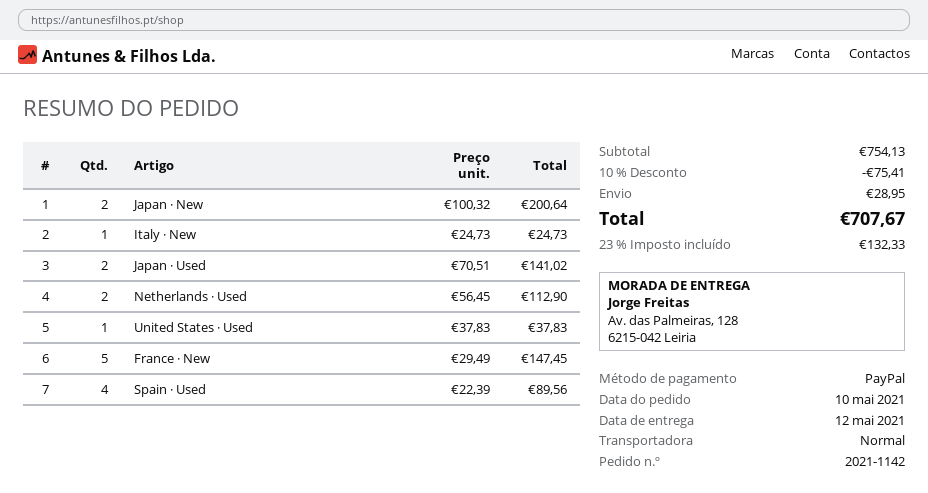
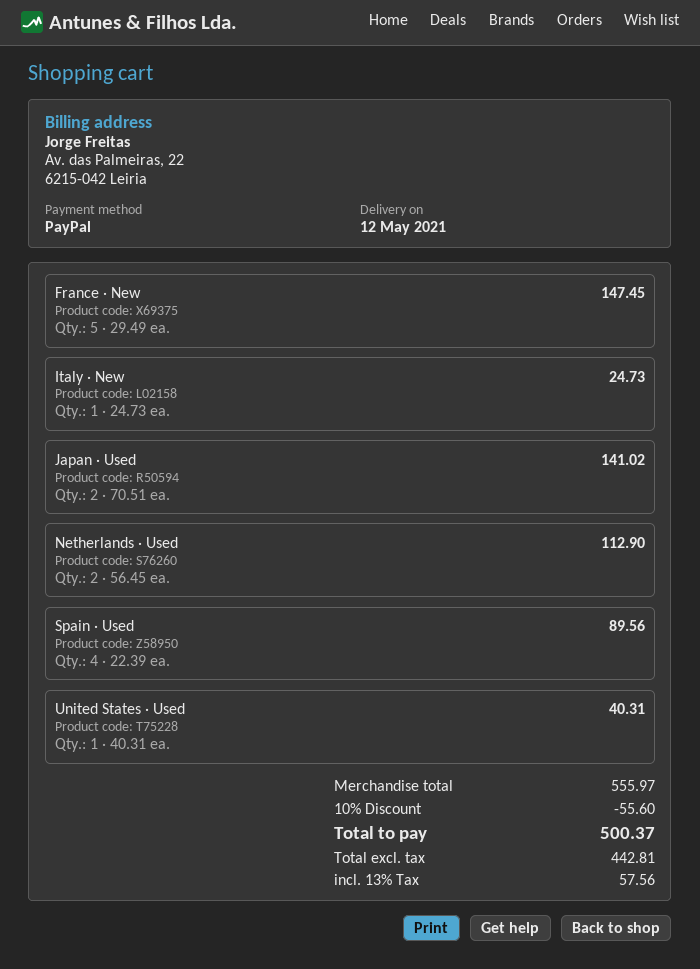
Japan · New: 2 x 100.32 = 200.64 -> none
United States · Used: 1 x 37.83 = 37.83 -> 1 x 40.31 = 40.31
subtotal: 754.13 -> 555.97
discount: 10% = 75.41 -> 10% = 55.60
shipping: 28.95 -> none
tax: 23% = 132.33 -> 13% = 57.56
total: 707.67 -> 500.37

